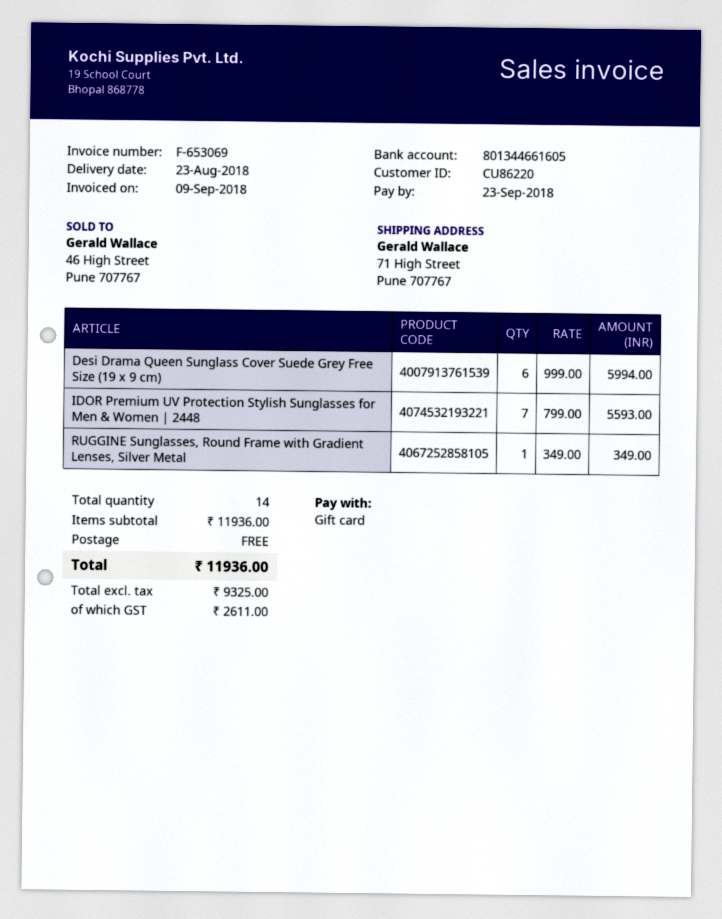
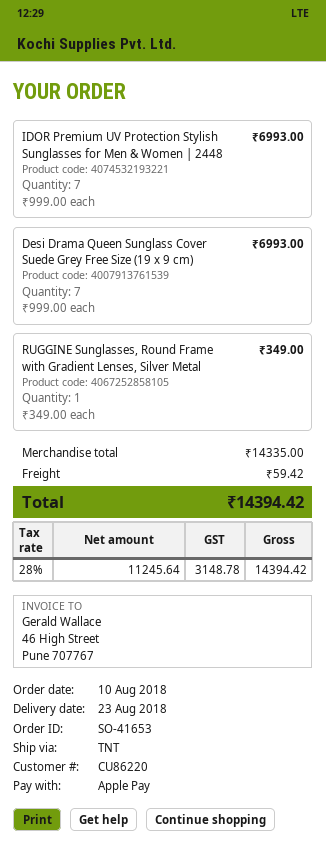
payment method: gift card -> Apple Pay
Desi Drama Queen Sunglass Cover Suede Grey Free Size (19 x 9 cm): 6 x 999.00 = 5994.00 -> 7 x 999.00 = 6993.00
IDOR Premium UV Protection Stylish Sunglasses for Men & Women | 2448: 7 x 799.00 = 5593.00 -> 7 x 999.00 = 6993.00
subtotal: 11936.00 -> 14335.00
shipping: 0.00 -> 59.42
net: 9325.00 -> 11245.64
tax: 2611.00 -> 3148.78
total: 11936.00 -> 14394.42

